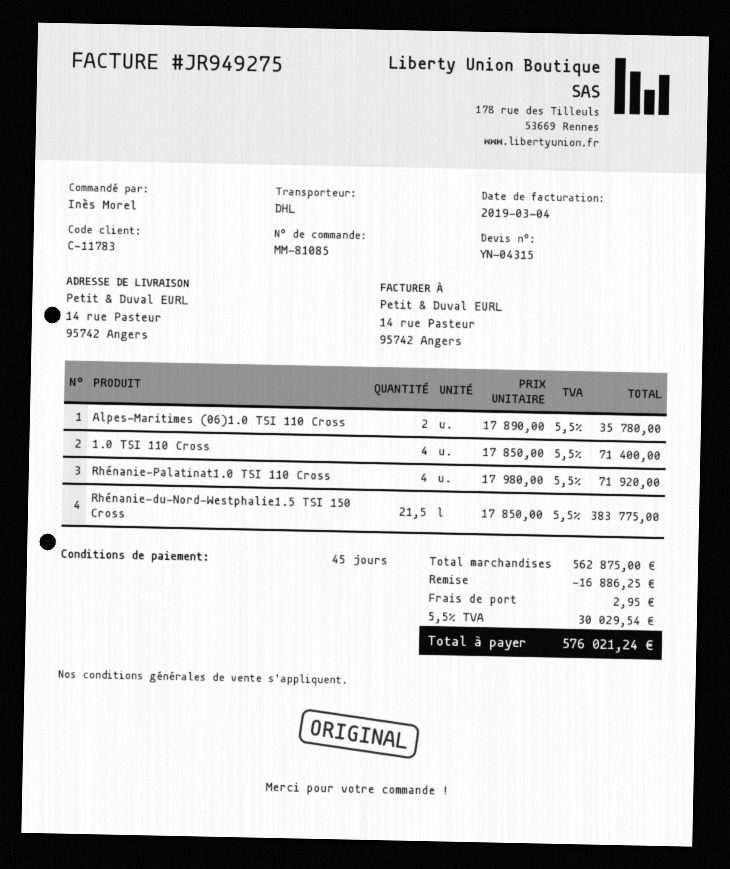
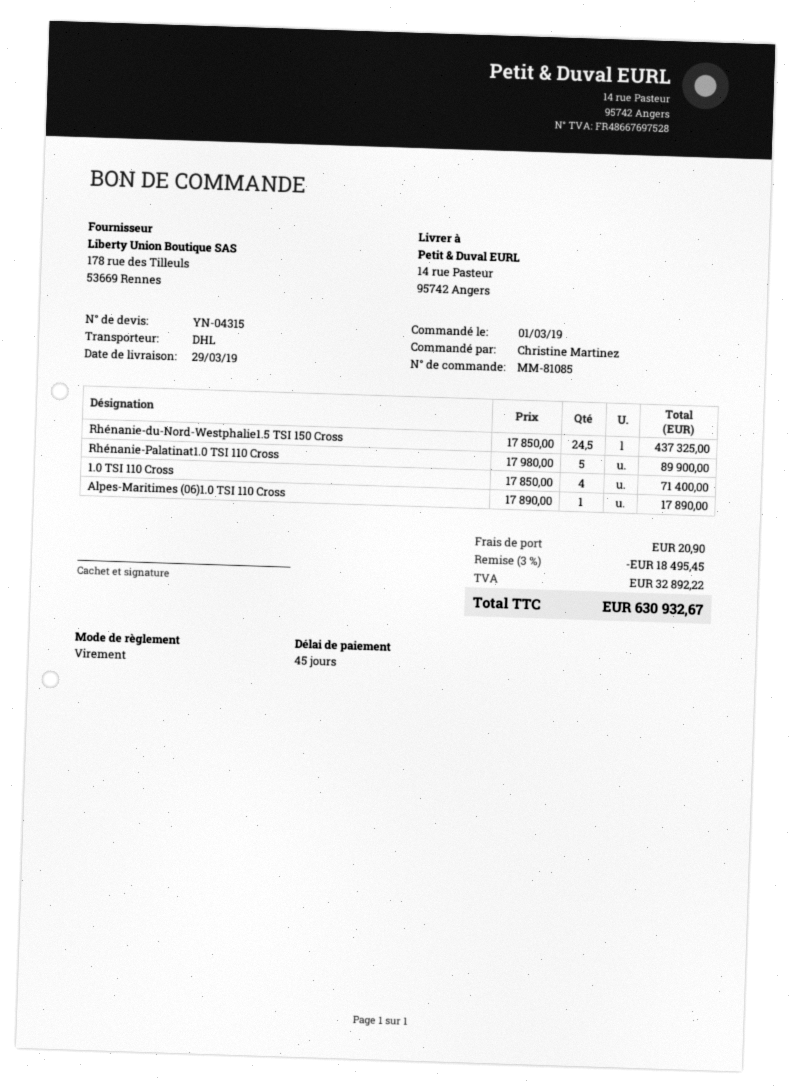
ordered by: Inès Morel -> Christine Martinez
Alpes-Maritimes (06)1.0 TSI 110 Cross: 2 x 17890.00 = 35780.00 -> 1 x 17890.00 = 17890.00
Rhénanie-Palatinat1.0 TSI 110 Cross: 4 x 17980.00 = 71920.00 -> 5 x 17980.00 = 89900.00
Rhénanie-du-Nord-Westphalie1.5 TSI 150 Cross: 21.5 x 17850.00 = 383775.00 -> 24.5 x 17850.00 = 437325.00
discount: 16886.25 -> 18495.45
shipping: 2.95 -> 20.90
tax: 30029.54 -> 32892.22
total: 576021.24 -> 630932.67

